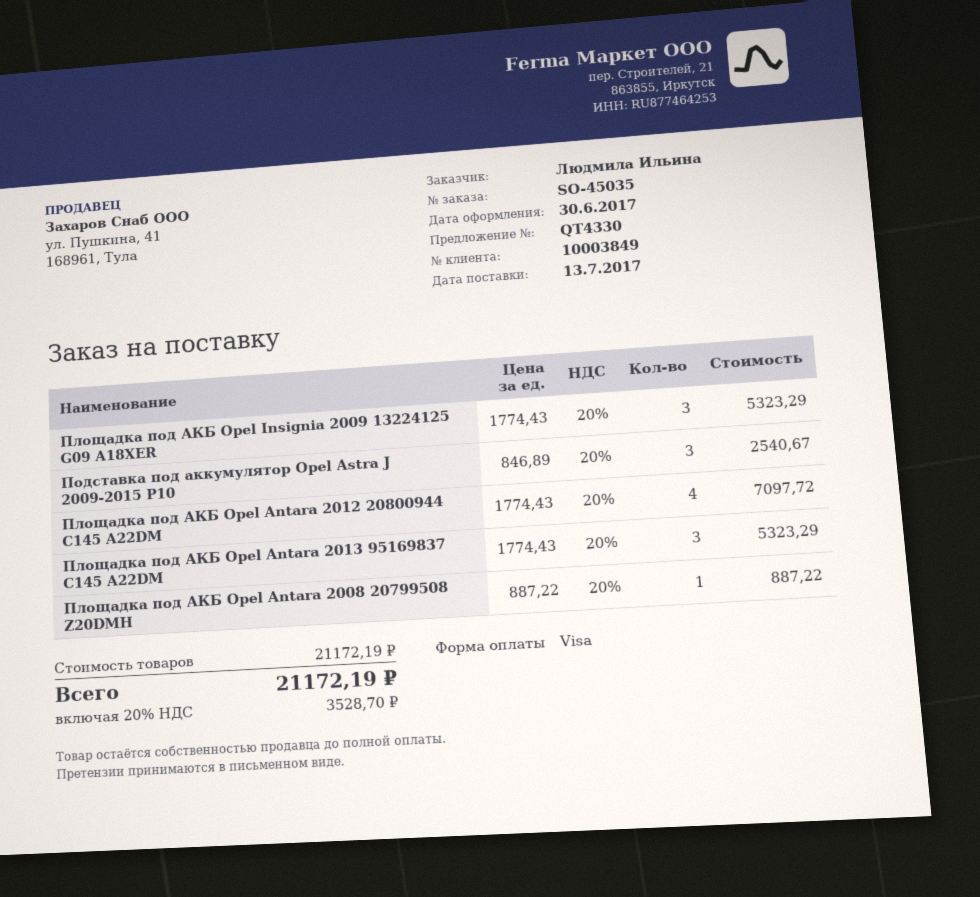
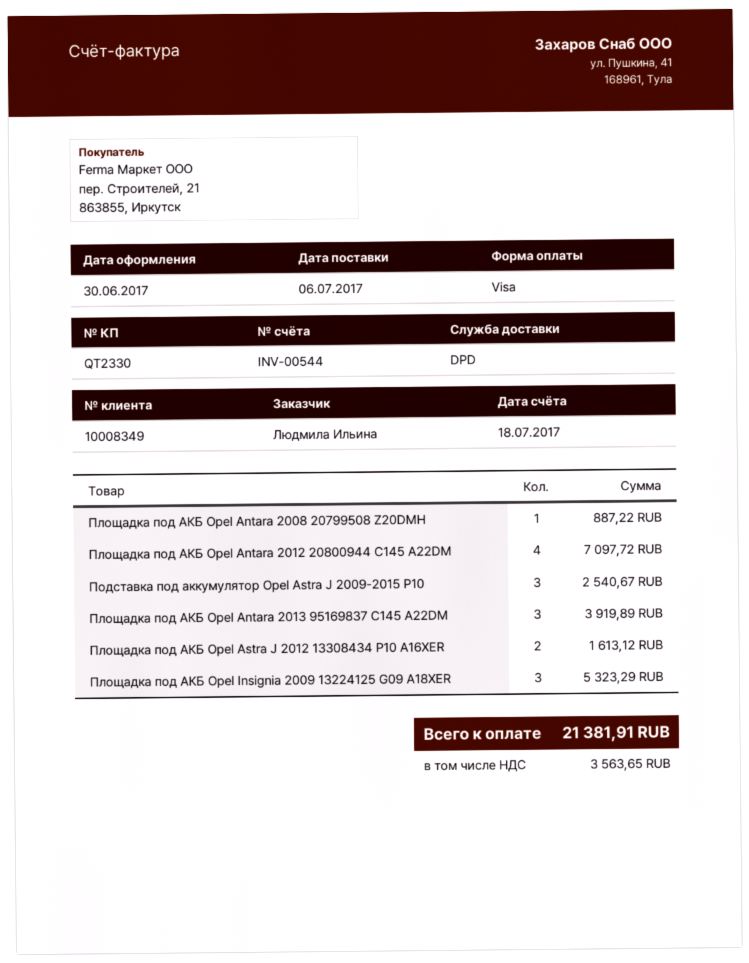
quote number: QT4330 -> QT2330
delivery date: 2017-07-13 -> 2017-07-06
customer number: 10003849 -> 10008349
Площадка под АКБ Opel Antara 2013 95169837 C145 A22DM: 3 for 5323.29 -> 3 for 3919.89
Площадка под АКБ Opel Astra J 2012 13308434 P10 A16XER: none -> 2 for 1613.12
tax: 3528.70 -> 3563.65
total: 21172.19 -> 21381.91

